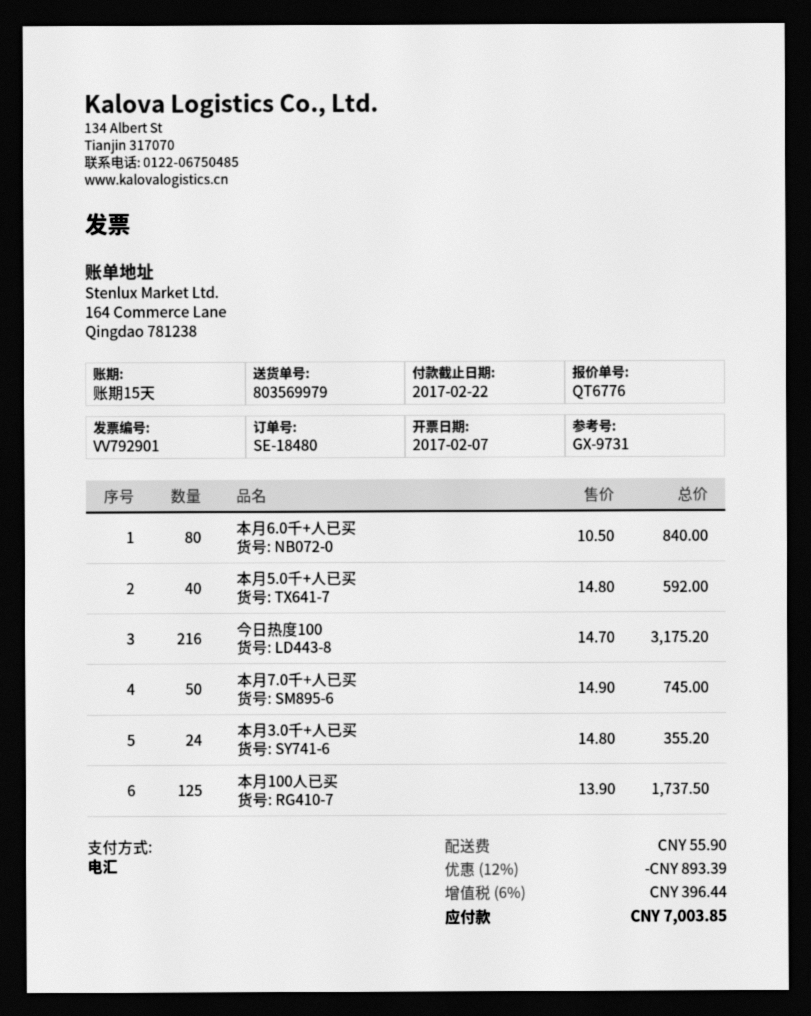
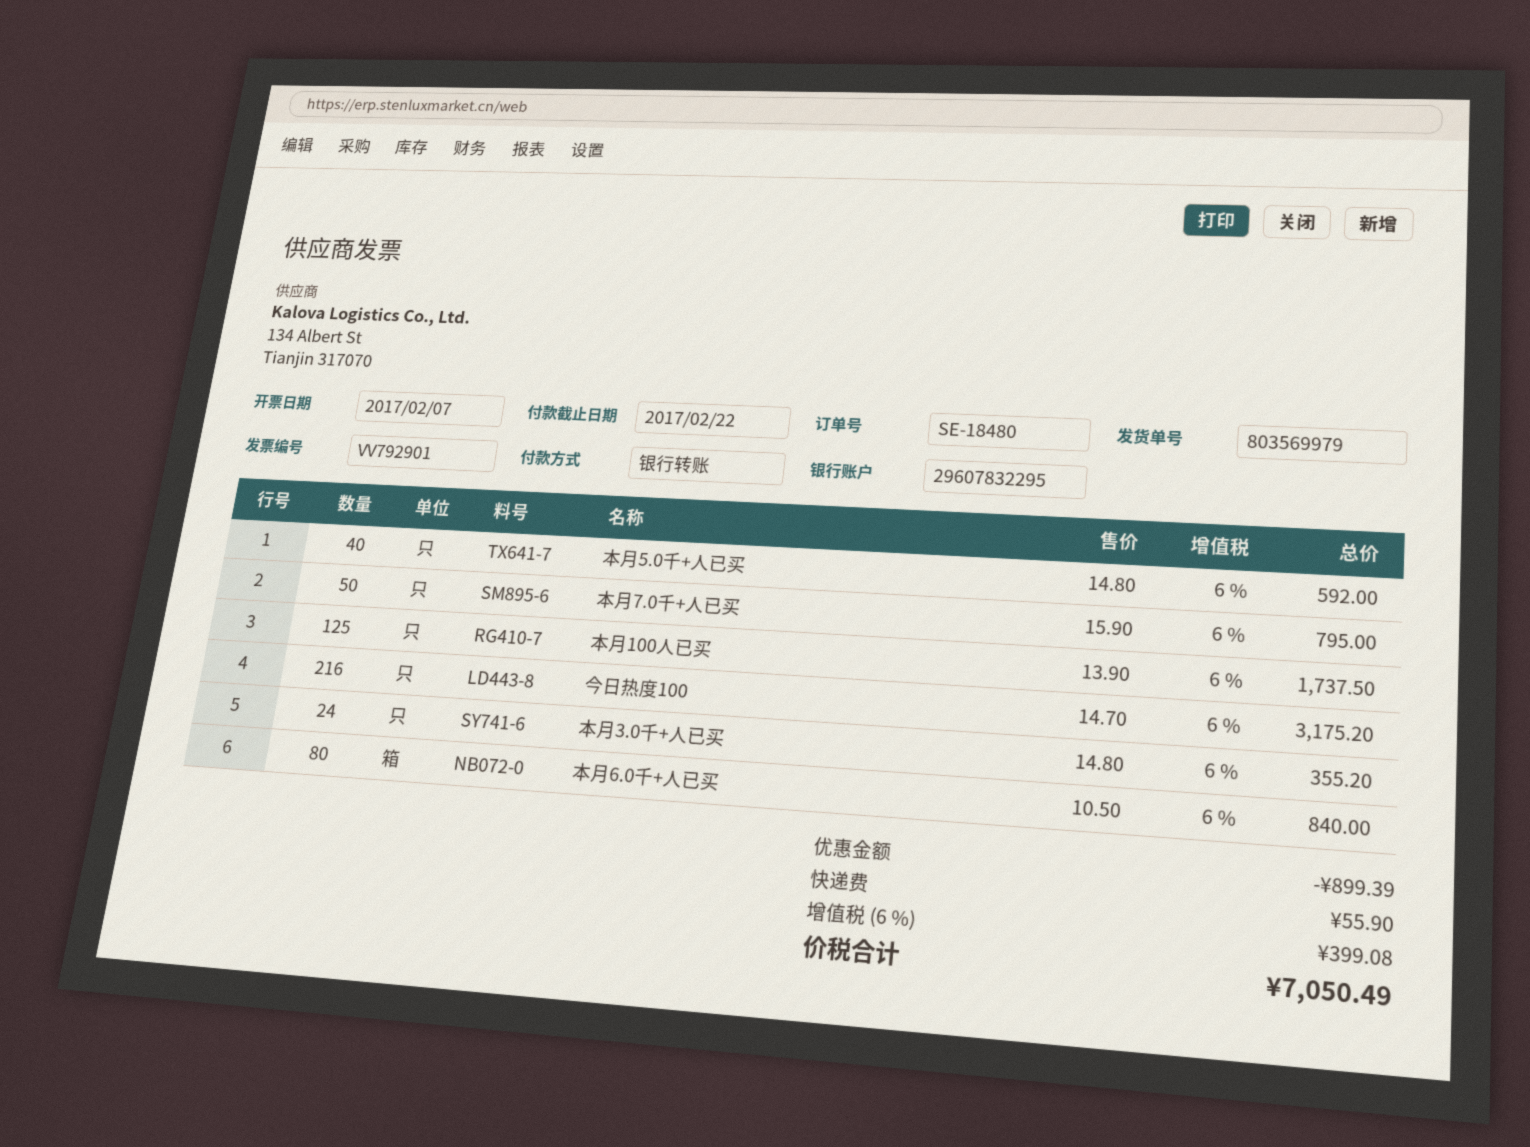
本月7.0千+人已买: 50 x 14.90 = 745.00 -> 50 x 15.90 = 795.00
discount: 893.39 -> 899.39
tax: 6% = 396.44 -> 6% = 399.08
total: 7003.85 -> 7050.49

